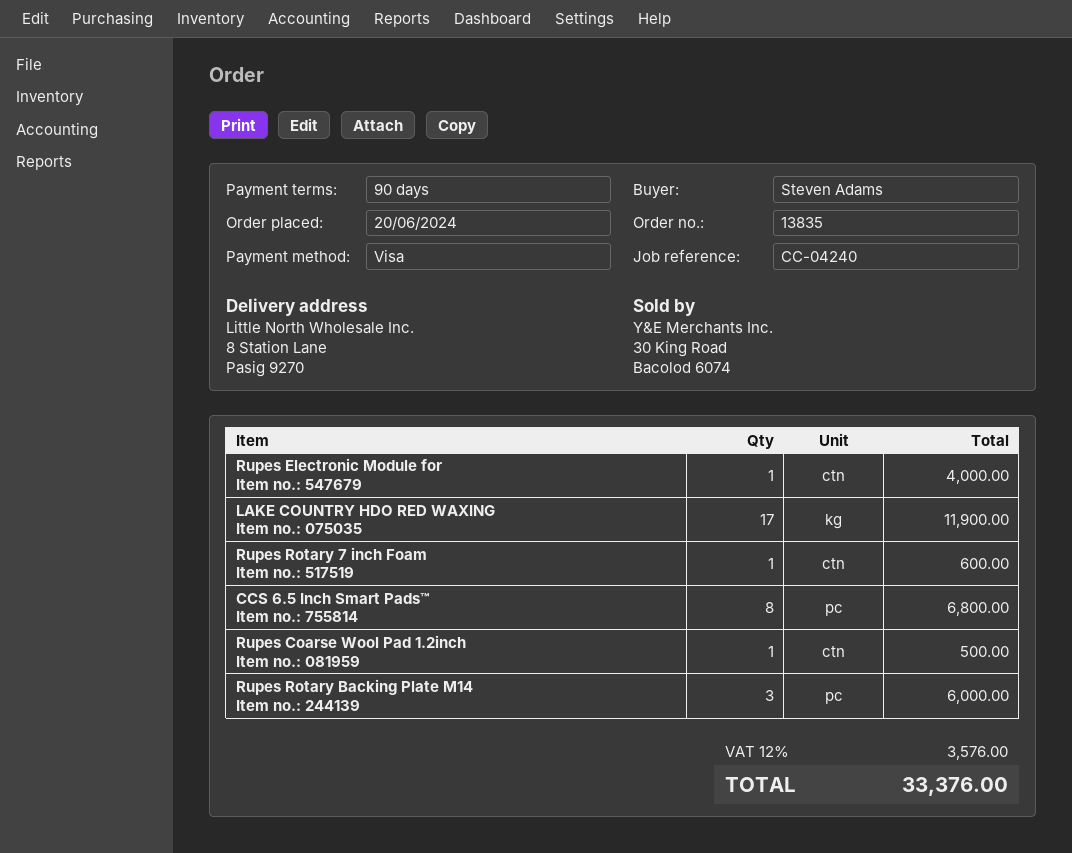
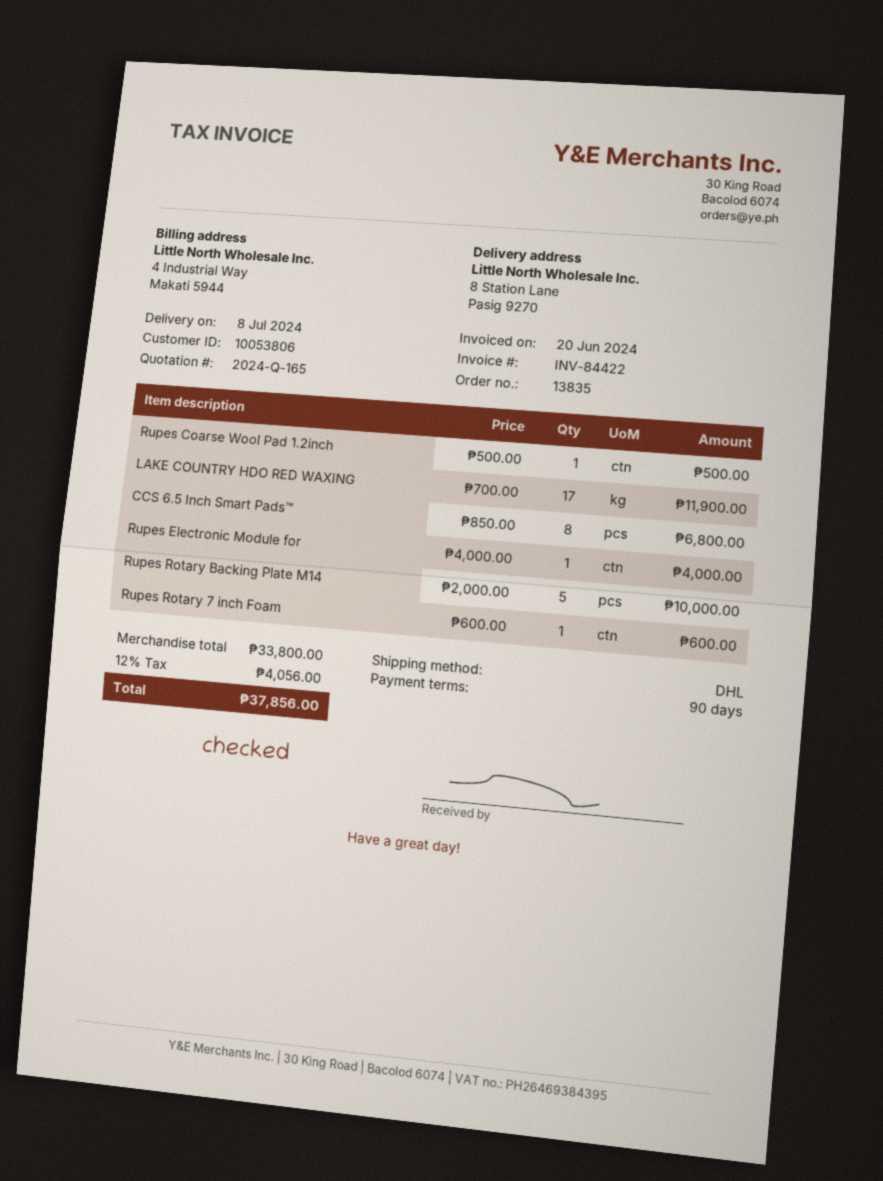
Rupes Rotary Backing Plate M14: 3 for 6000.00 -> 5 for 10000.00
tax: 12% = 3576.00 -> 12% = 4056.00
total: 33376.00 -> 37856.00

